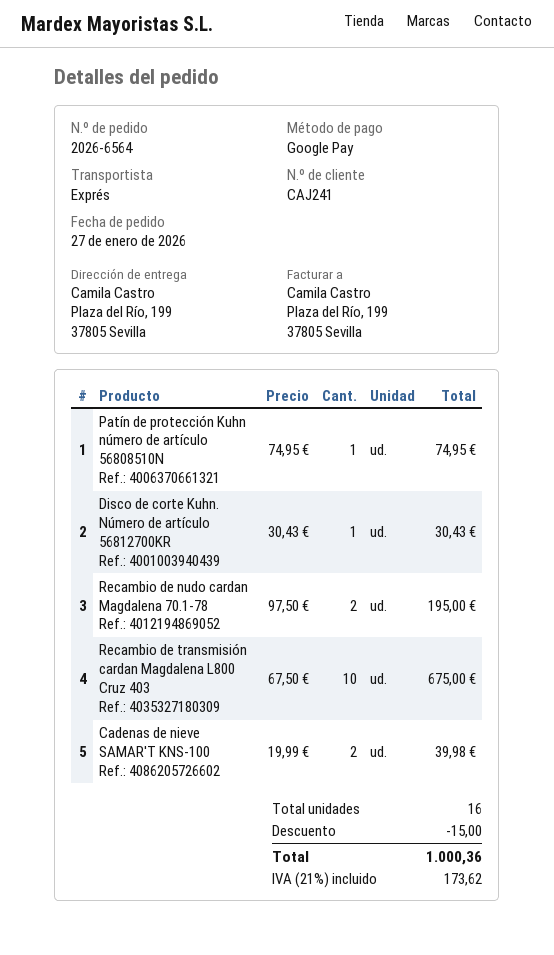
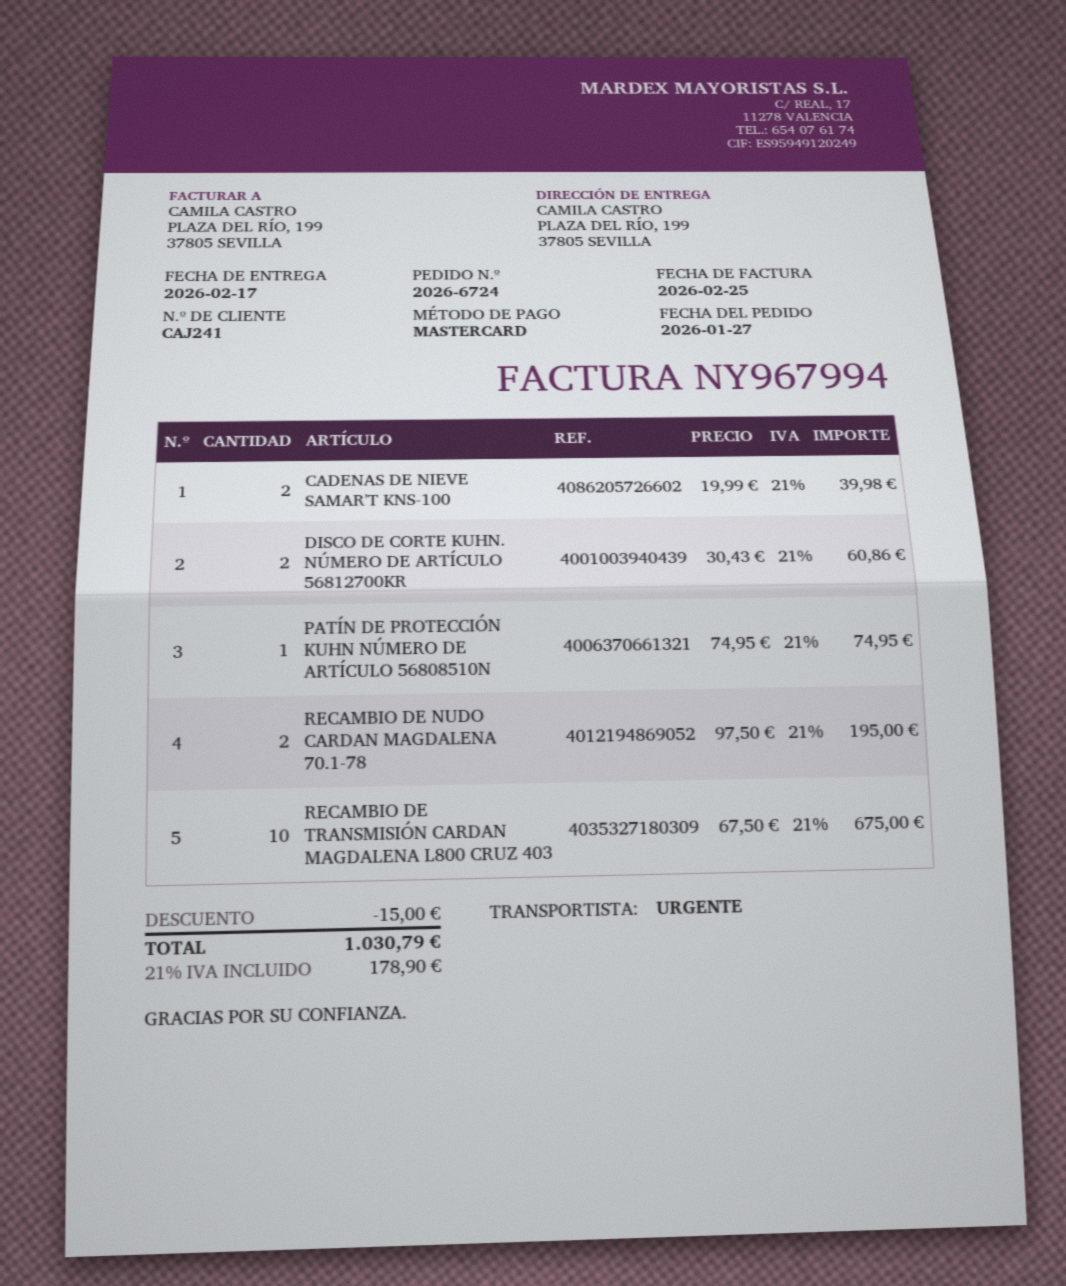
order number: 2026-6564 -> 2026-6724
payment method: Google Pay -> Mastercard
Disco de corte Kuhn. Número de artículo 56812700KR: 1 x 30.43 = 30.43 -> 2 x 30.43 = 60.86
tax: 21% = 173.62 -> 21% = 178.90
total: 1000.36 -> 1030.79

